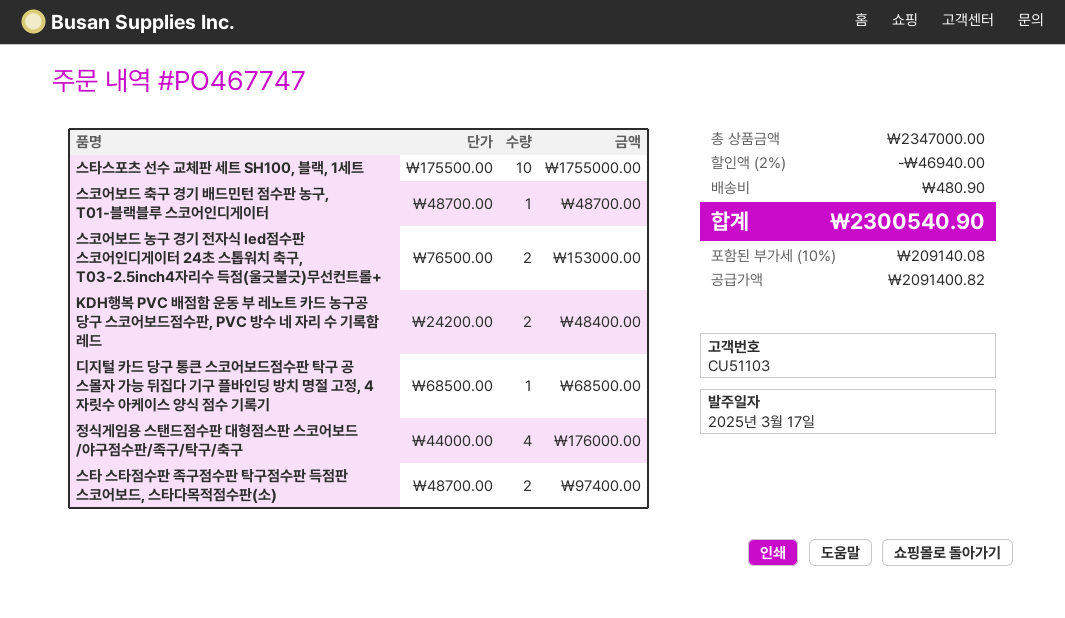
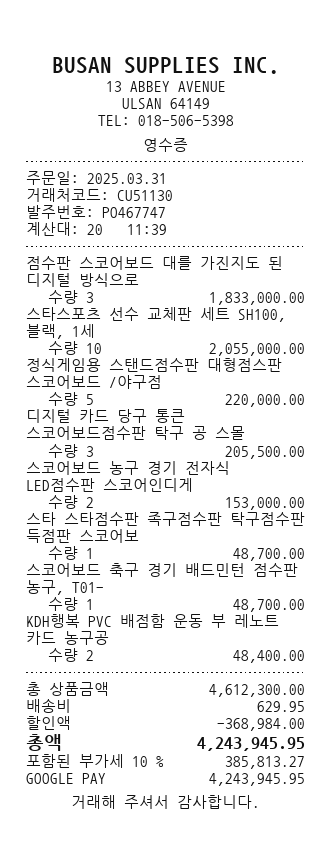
order date: 2025-03-17 -> 2025-03-31
customer number: CU51103 -> CU51130
스타스포츠 선수 교체판 세트 SH100, 블랙, 1세트: 10 for 1755000.00 -> 10 for 2055000.00
디지털 카드 당구 통큰 스코어보드점수판 탁구 공 스몰자 가능 뒤집다 기구 플바인딩 방치 명절 고정, 4 자릿수 아케이스 양식 점수 기록기: 1 for 68500.00 -> 3 for 205500.00
정식게임용 스탠드점수판 대형점스판 스코어보드 /야구점수판/족구/탁구/축구: 4 for 176000.00 -> 5 for 220000.00
스타 스타점수판 족구점수판 탁구점수판 득점판 스코어보드, 스타다목적점수판(소): 2 for 97400.00 -> 1 for 48700.00
점수판 스코어보드 대를 가진지도 된 디지털 방식으로: none -> 3 for 1833000.00
subtotal: 2347000.00 -> 4612300.00
discount: 46940.00 -> 368984.00
shipping: 480.90 -> 629.95
tax: 10% = 209140.08 -> 10% = 385813.27
total: 2300540.90 -> 4243945.95

